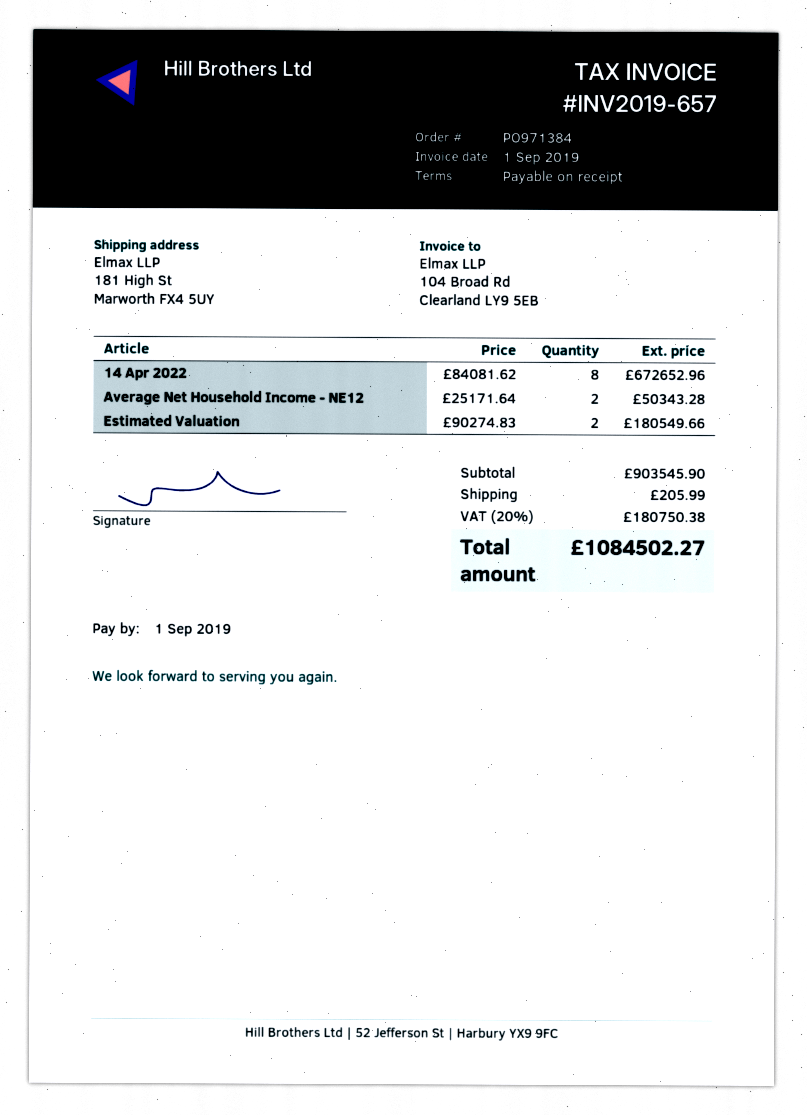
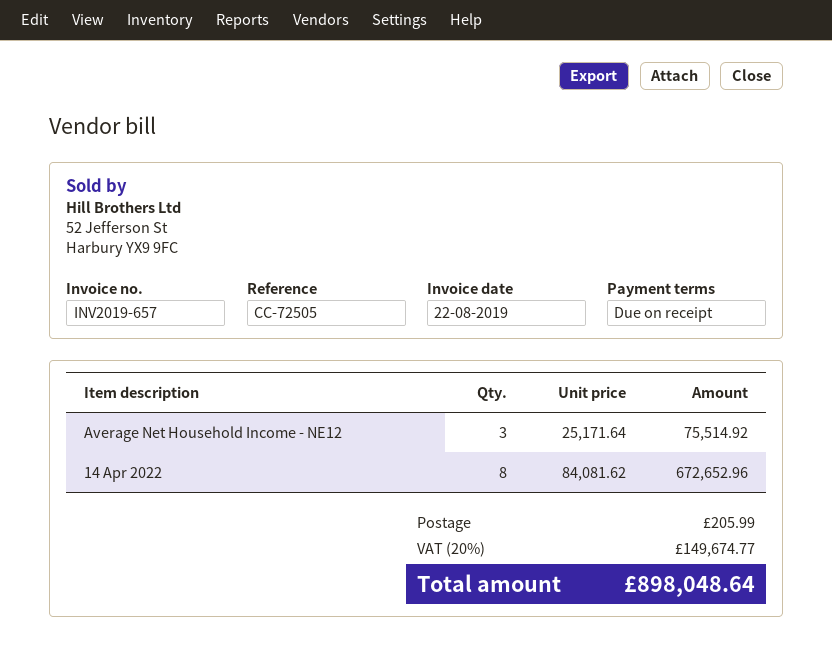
invoice date: 2019-09-01 -> 2019-08-22
Average Net Household Income - NE12: 2 x 25171.64 = 50343.28 -> 3 x 25171.64 = 75514.92
Estimated Valuation: 2 x 90274.83 = 180549.66 -> none
tax: 20% = 180750.38 -> 20% = 149674.77
total: 1084502.27 -> 898048.64

